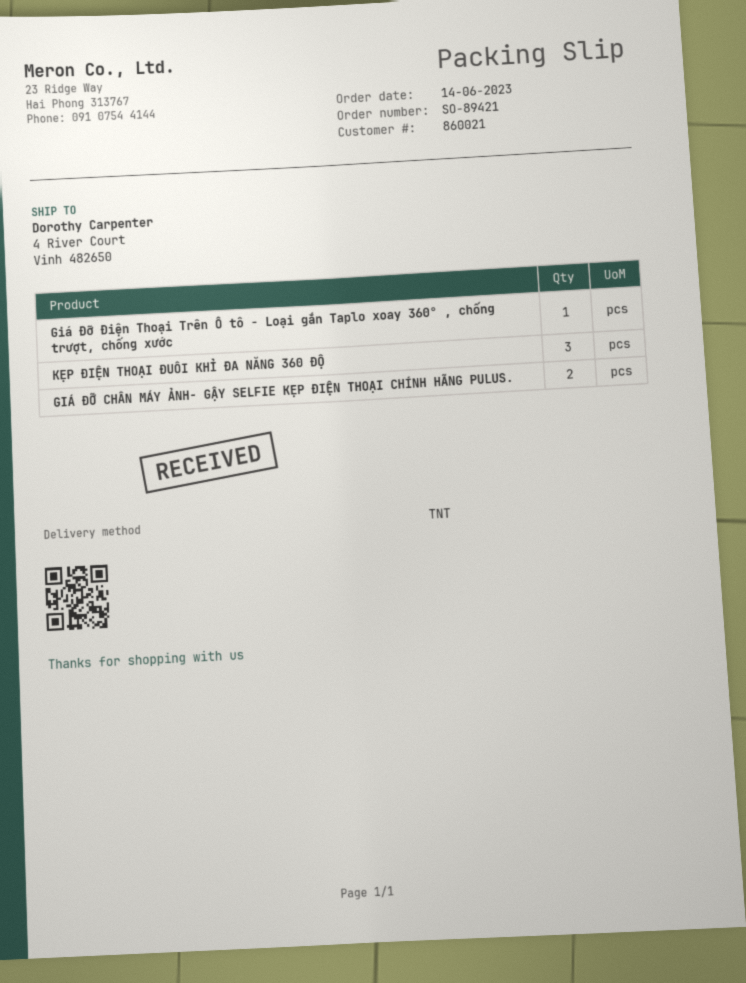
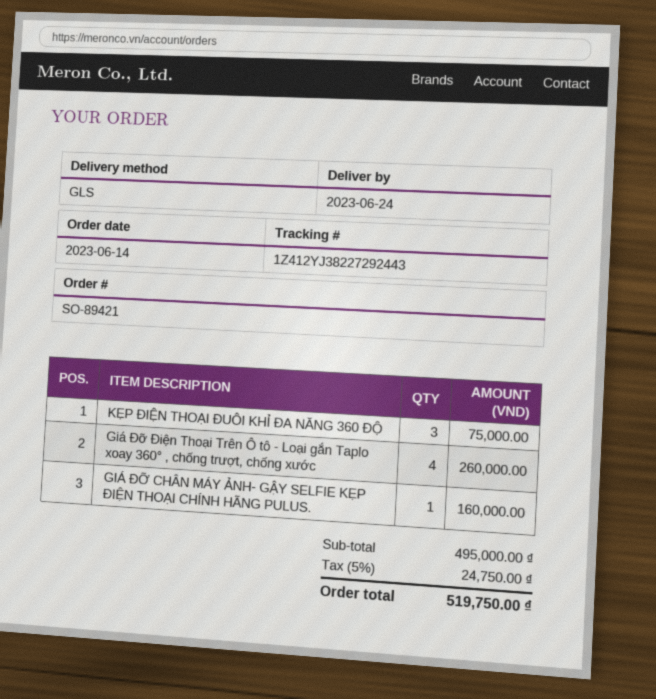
shipping method: TNT -> GLS
Giá Đỡ Điện Thoại Trên Ô tô - Loại gắn Taplo xoay 360° , chống trượt, chống xước: 1 -> 4
GIÁ ĐỠ CHÂN MÁY ẢNH- GẬY SELFIE KẸP ĐIỆN THOẠI CHÍNH HÃNG PULUS.: 2 -> 1

